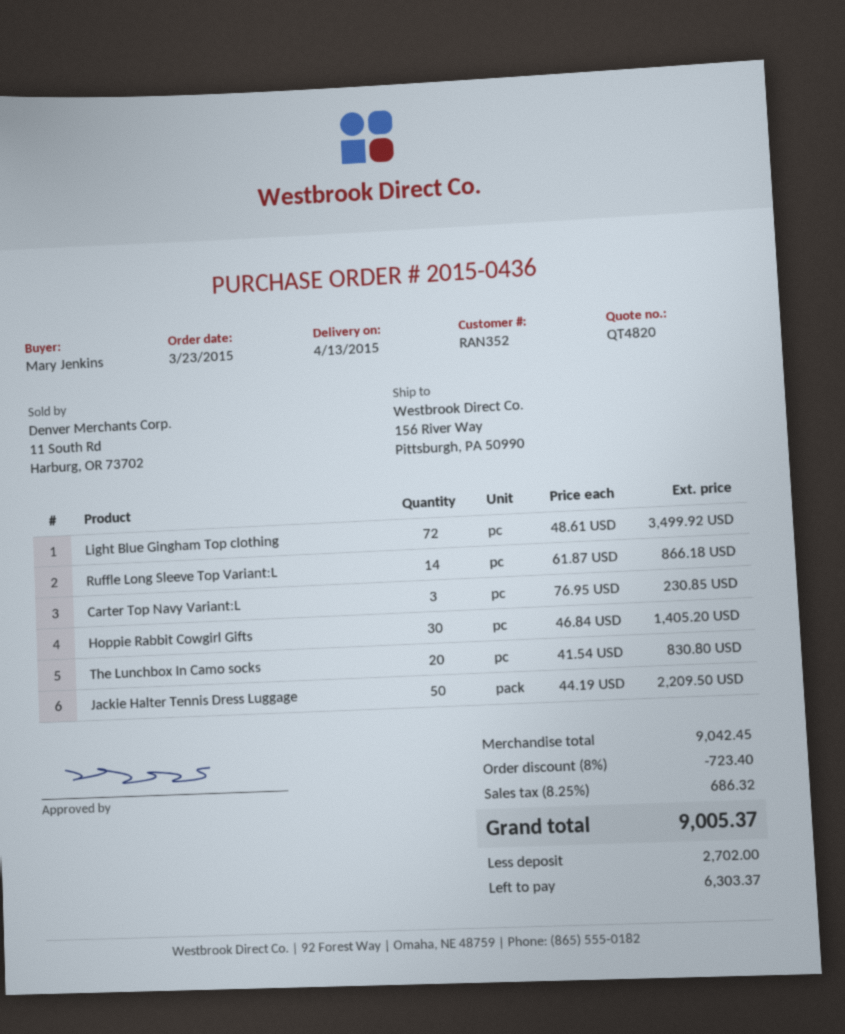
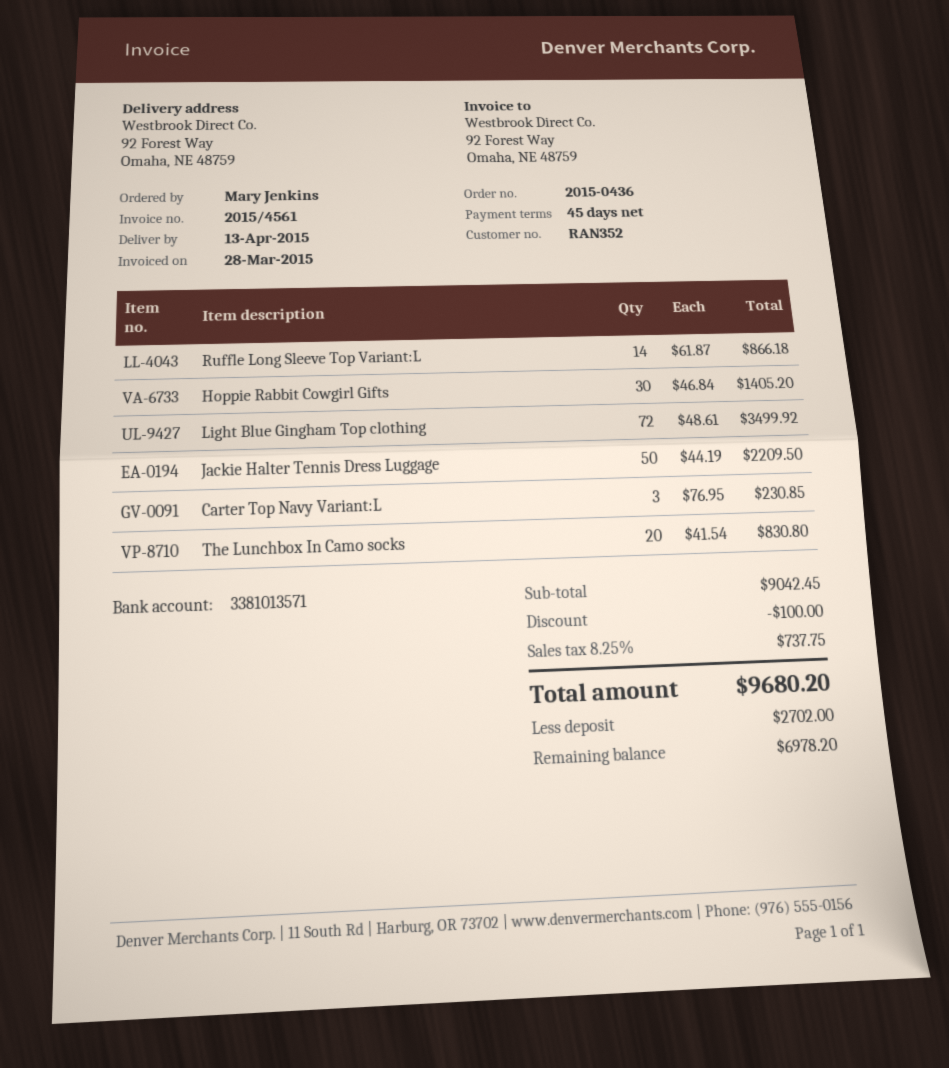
ship to: 156 River Way, Pittsburgh, PA 50990 -> 92 Forest Way, Omaha, NE 48759
discount: 723.40 -> 100.00
tax: 8.25% = 686.32 -> 8.25% = 737.75
total: 9005.37 -> 9680.20
balance: 6303.37 -> 6978.20

